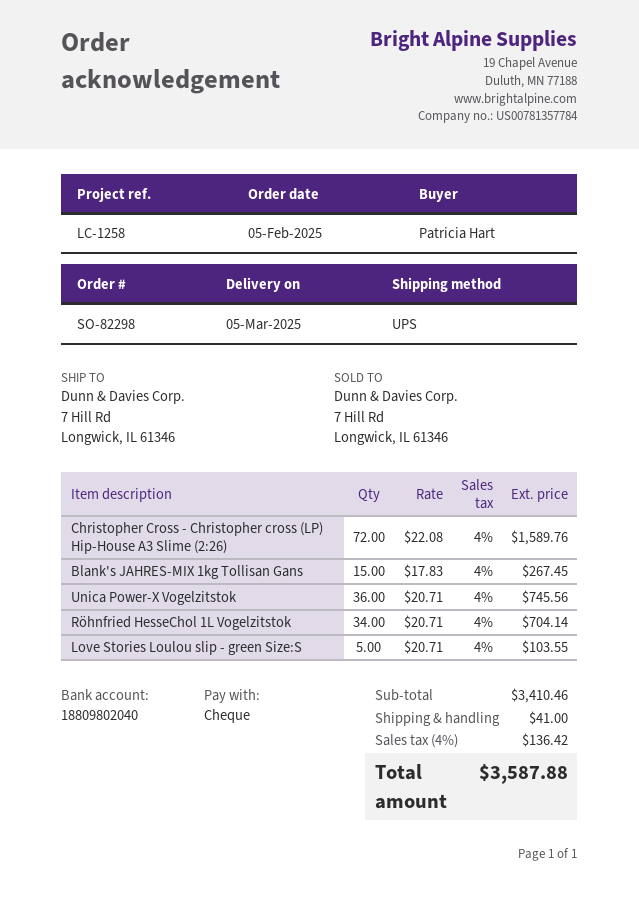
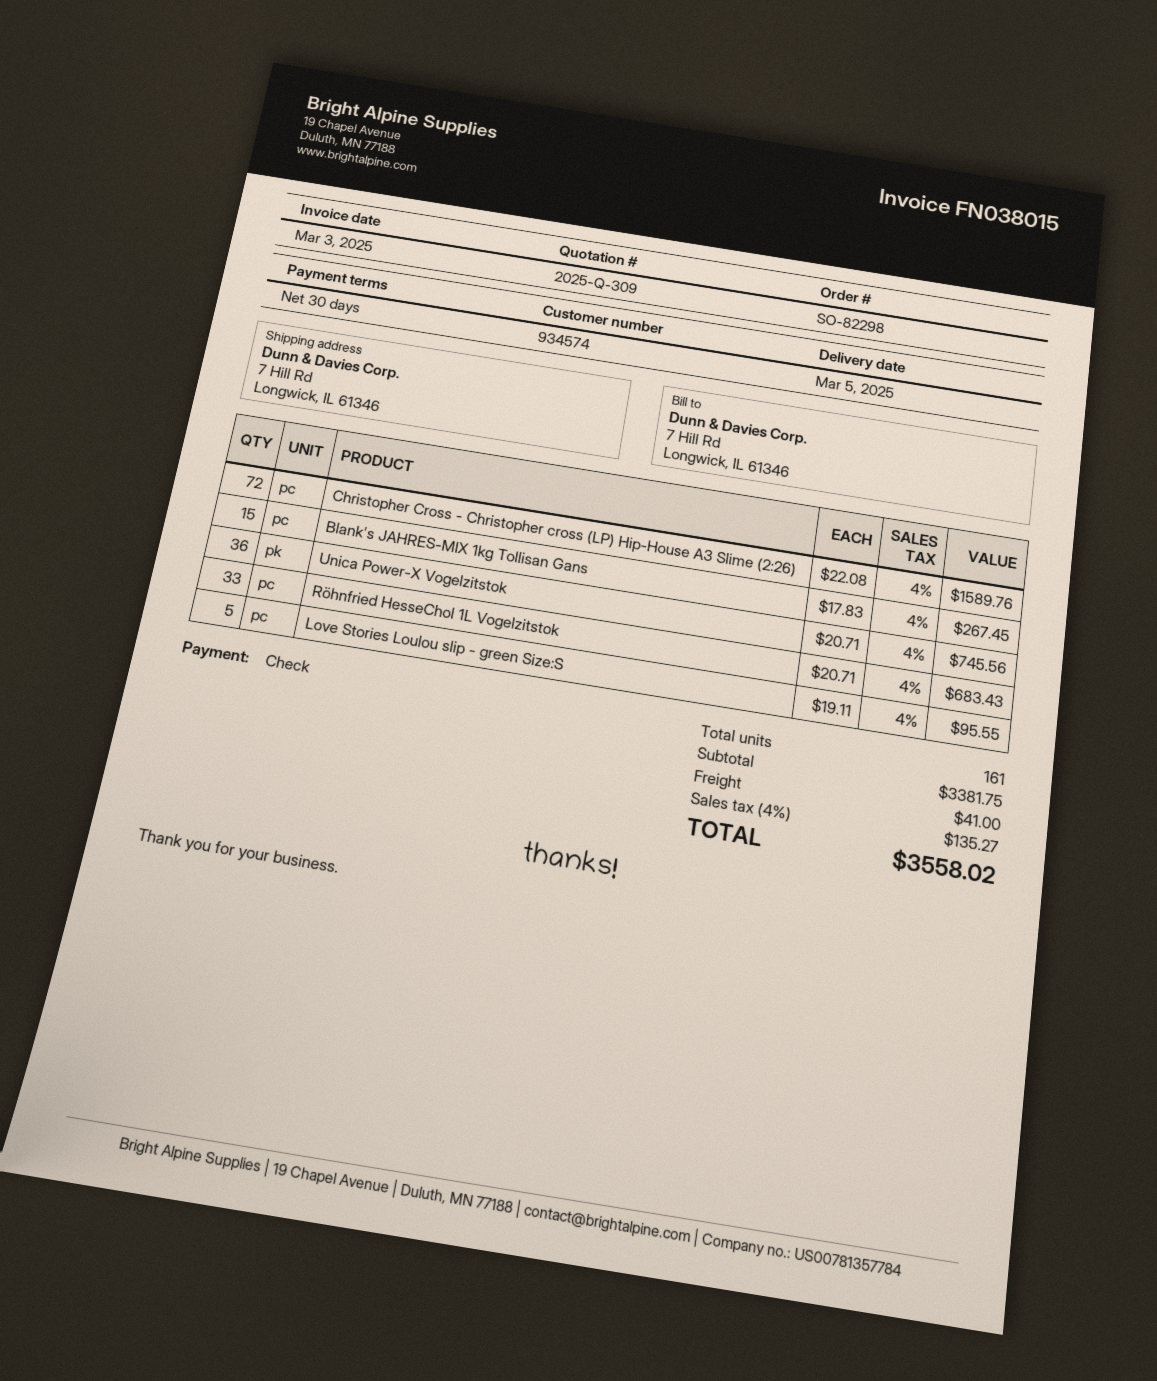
Röhnfried HesseChol 1L Vogelzitstok: 34 x 20.71 = 704.14 -> 33 x 20.71 = 683.43
Love Stories Loulou slip - green Size:S: 5 x 20.71 = 103.55 -> 5 x 19.11 = 95.55
subtotal: 3410.46 -> 3381.75
tax: 4% = 136.42 -> 4% = 135.27
total: 3587.88 -> 3558.02

